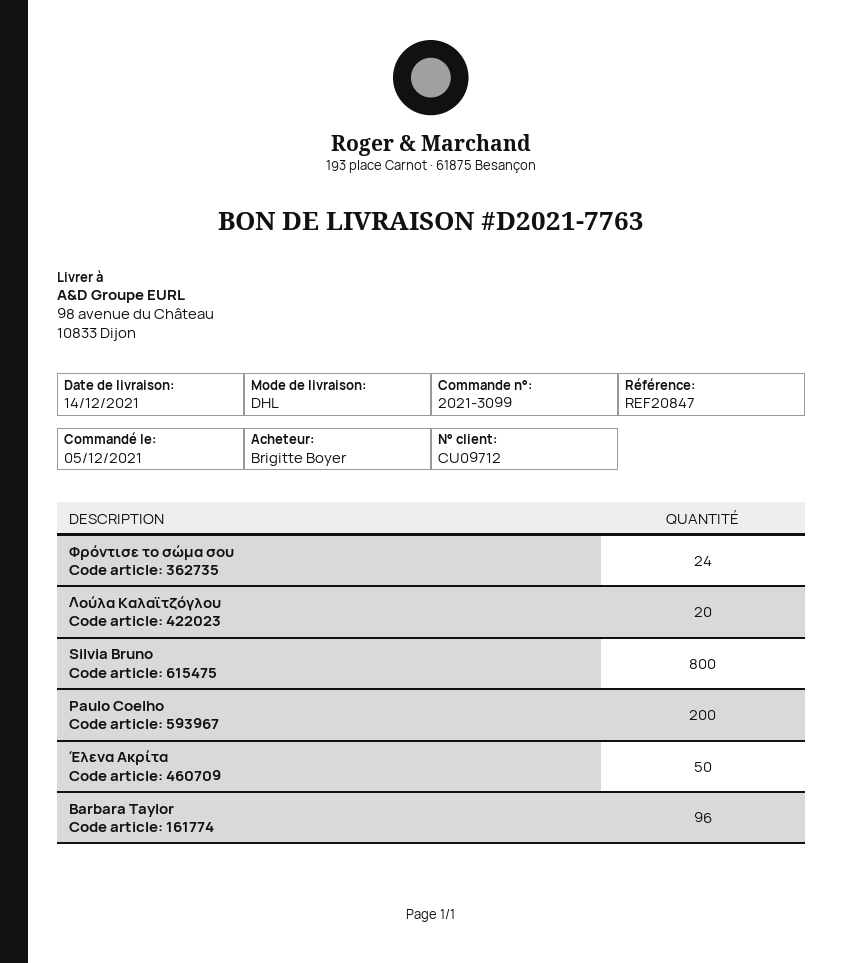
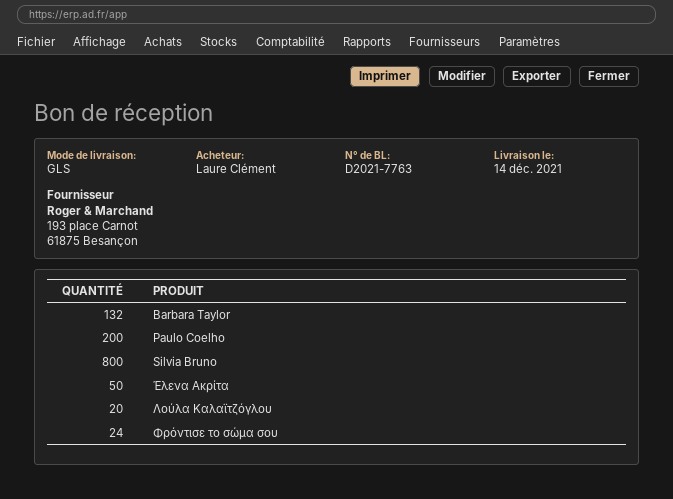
ordered by: Brigitte Boyer -> Laure Clément
shipping method: DHL -> GLS
Barbara Taylor: 96 -> 132

